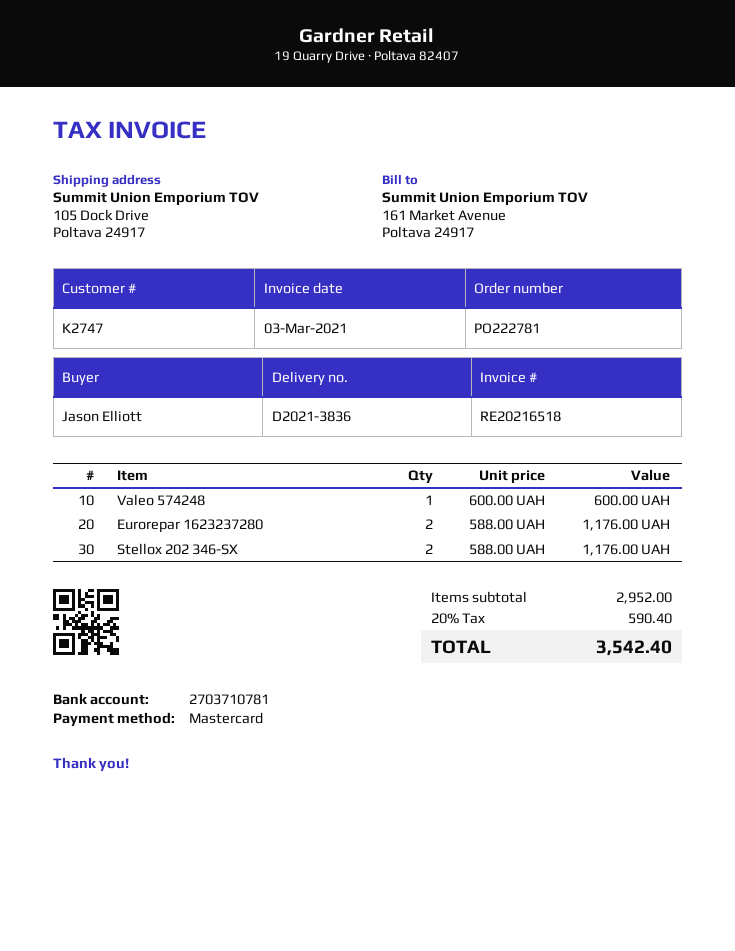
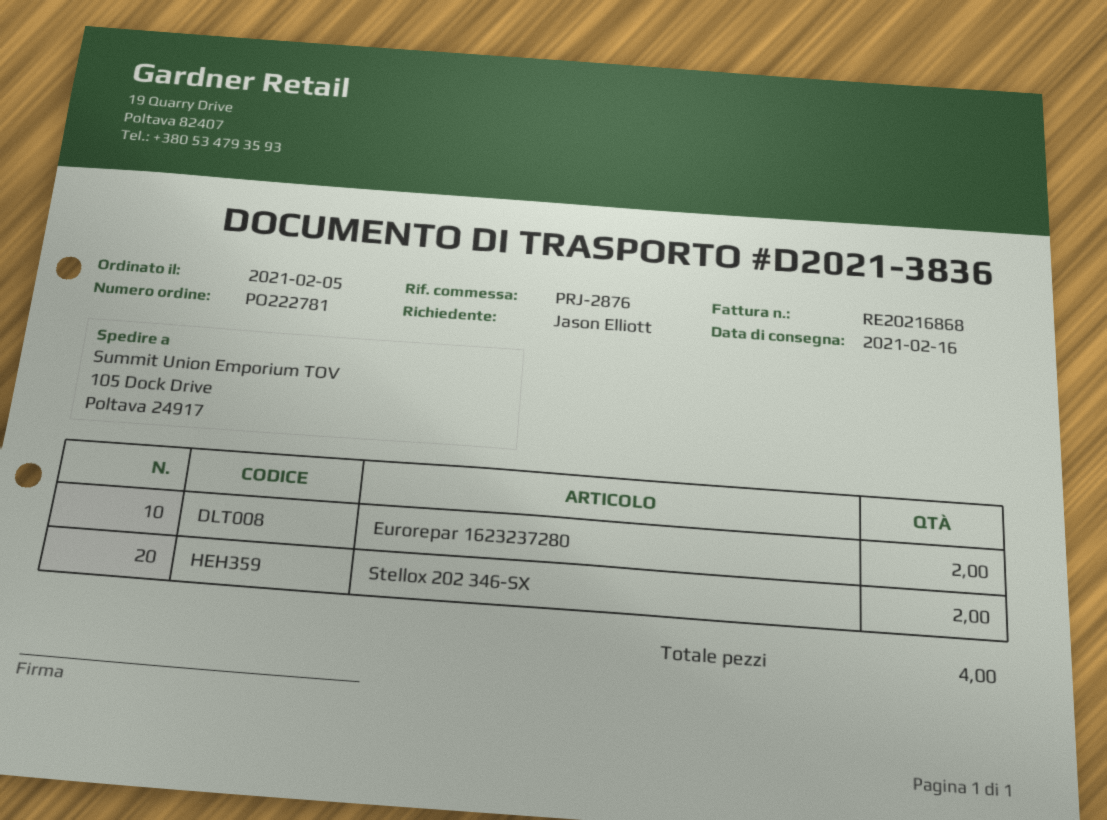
invoice number: RE20216518 -> RE20216868
Valeo 574248: 1 -> none

